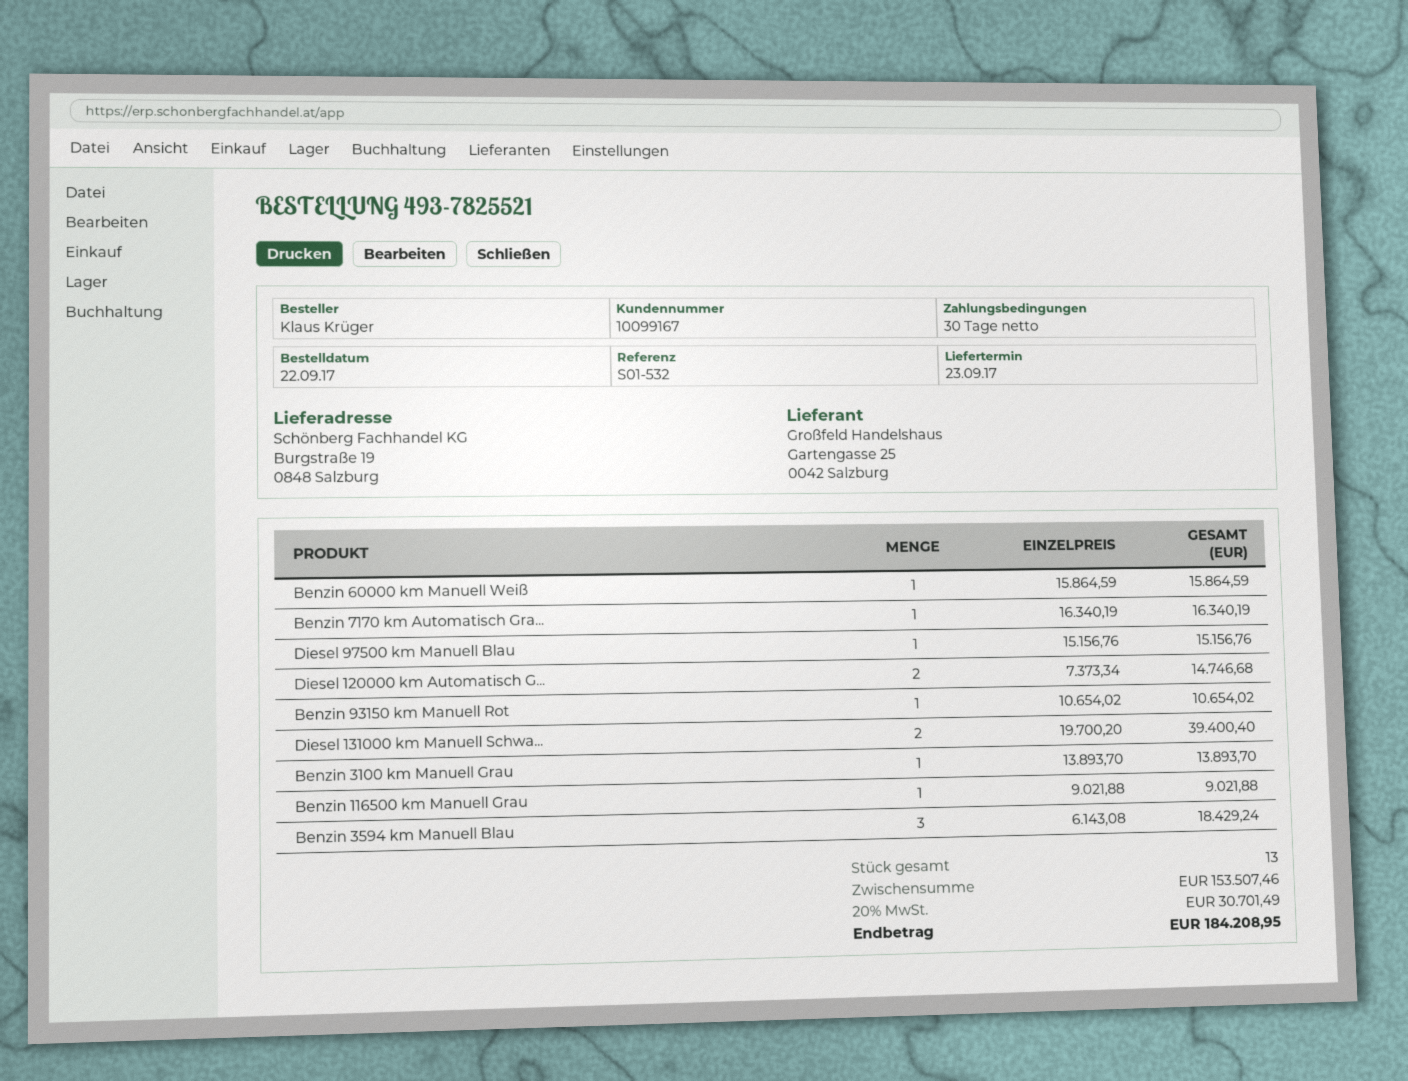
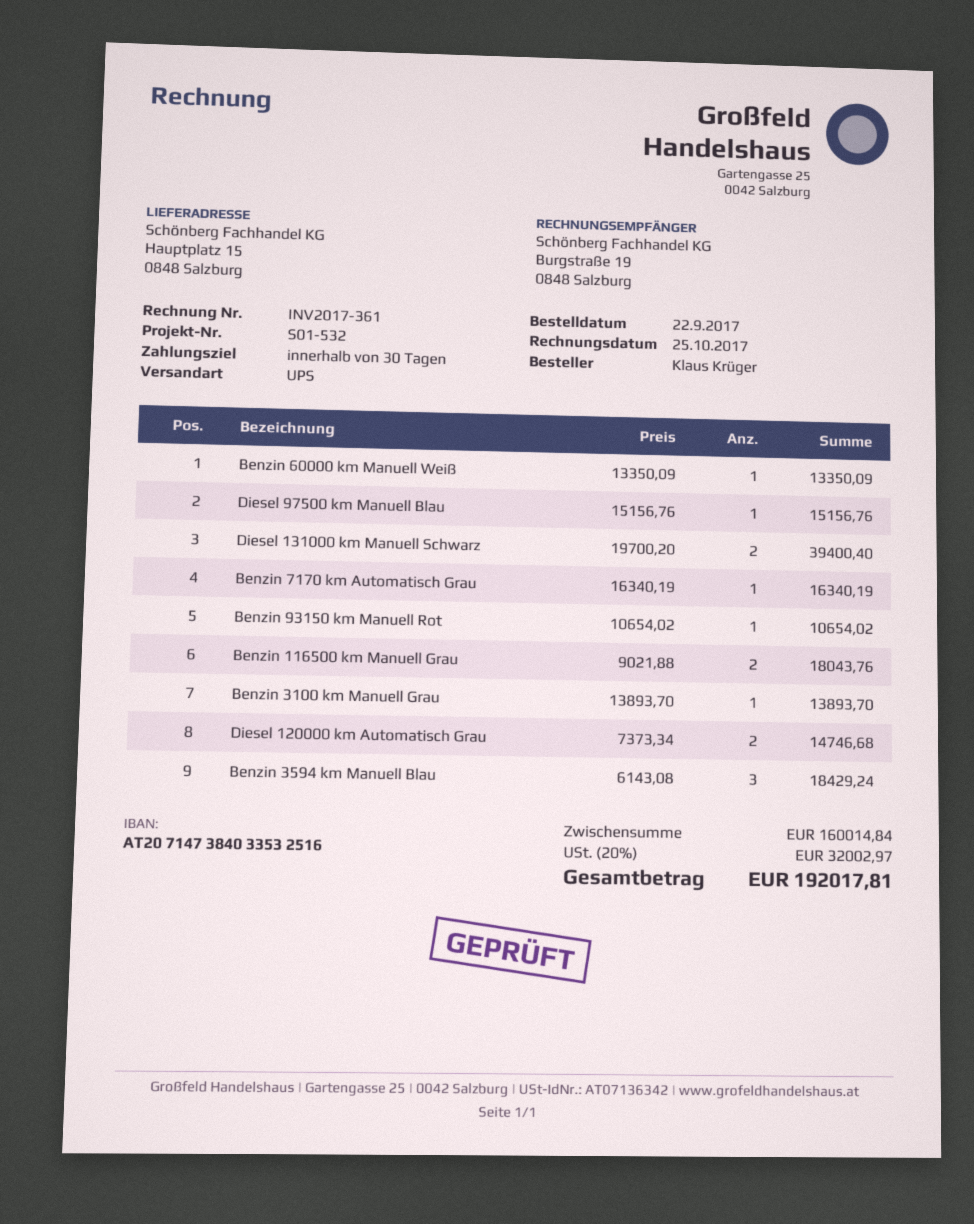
ship to: Burgstraße 19, 0848 Salzburg -> Hauptplatz 15, 0848 Salzburg
Benzin 60000 km Manuell Weiß: 1 x 15864.59 = 15864.59 -> 1 x 13350.09 = 13350.09
Benzin 116500 km Manuell Grau: 1 x 9021.88 = 9021.88 -> 2 x 9021.88 = 18043.76
subtotal: 153507.46 -> 160014.84
tax: 20% = 30701.49 -> 20% = 32002.97
total: 184208.95 -> 192017.81

